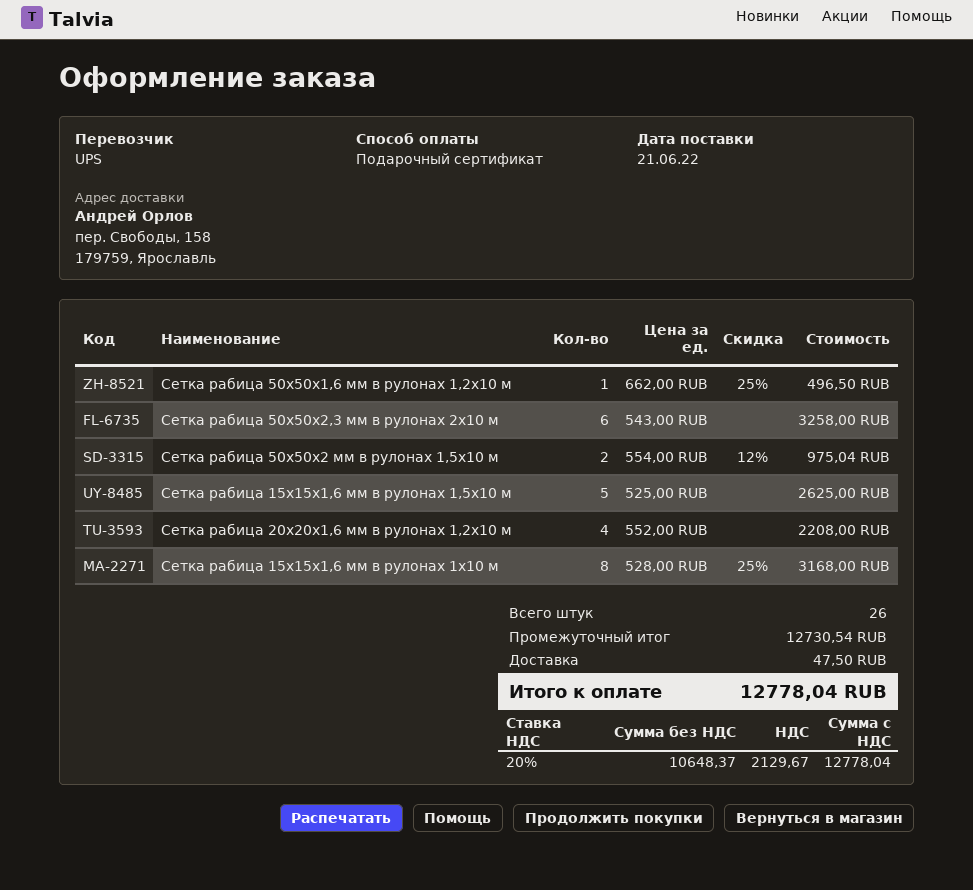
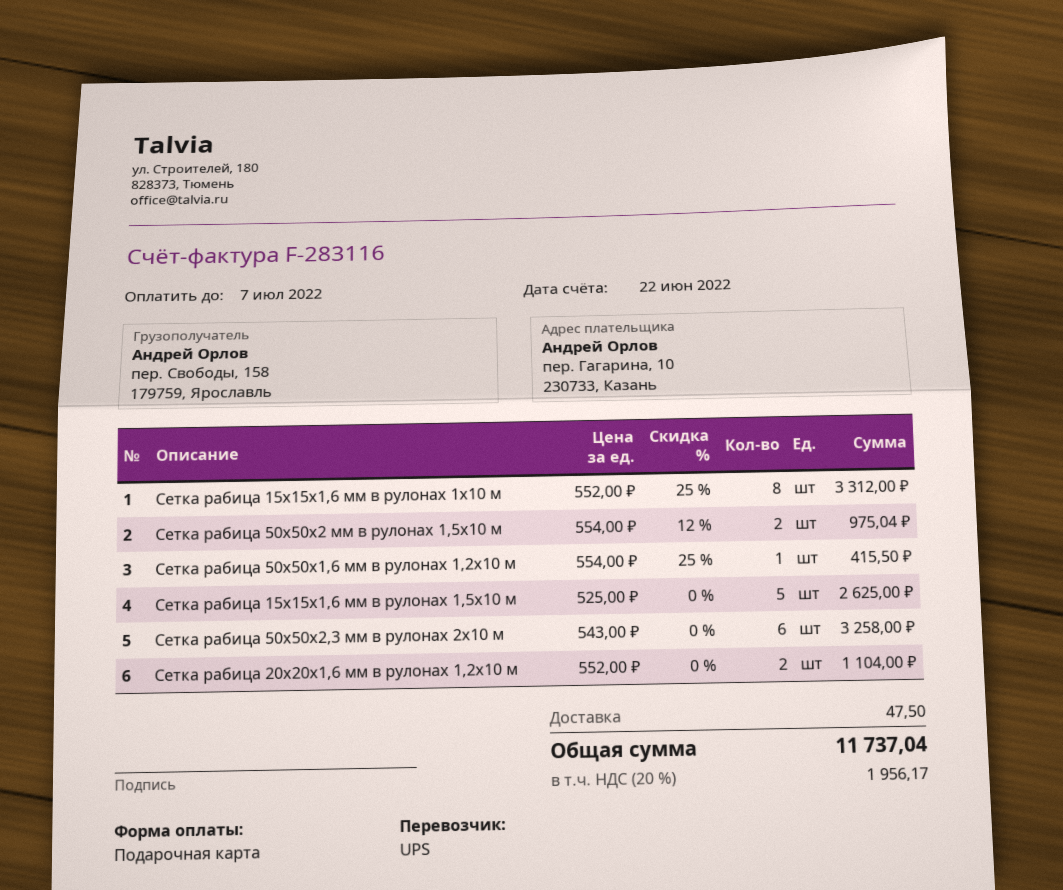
Сетка рабица 50х50х1,6 мм в рулонах 1,2х10 м: 1 x 662.00 - 25% = 496.50 -> 1 x 554.00 - 25% = 415.50
Сетка рабица 20х20х1,6 мм в рулонах 1,2х10 м: 4 x 552.00 = 2208.00 -> 2 x 552.00 = 1104.00
Сетка рабица 15х15х1,6 мм в рулонах 1х10 м: 8 x 528.00 - 25% = 3168.00 -> 8 x 552.00 - 25% = 3312.00
tax: 20% = 2129.67 -> 20% = 1956.17
total: 12778.04 -> 11737.04

